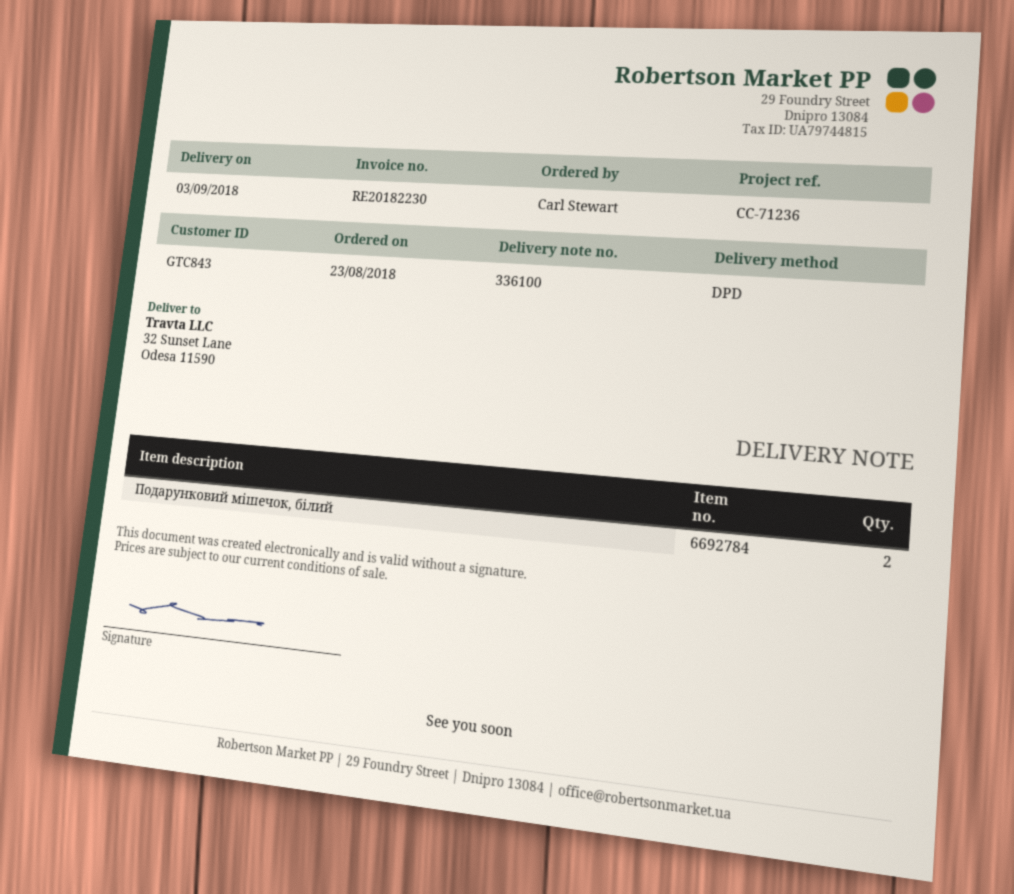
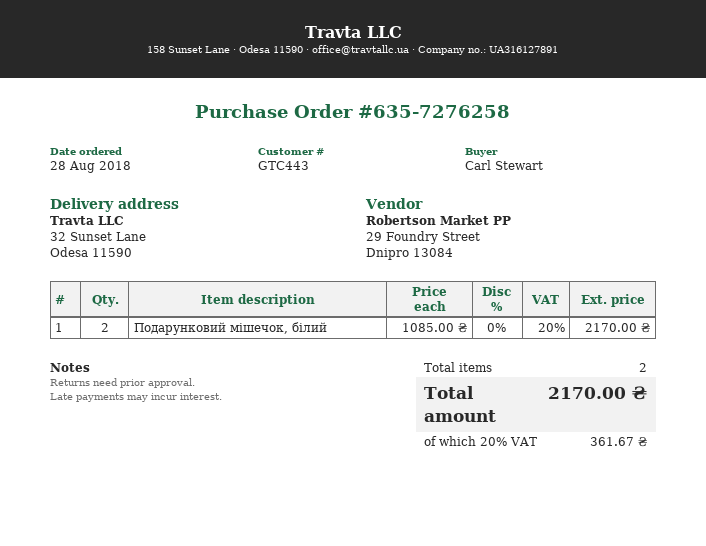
order date: 2018-08-23 -> 2018-08-28
customer number: GTC843 -> GTC443

